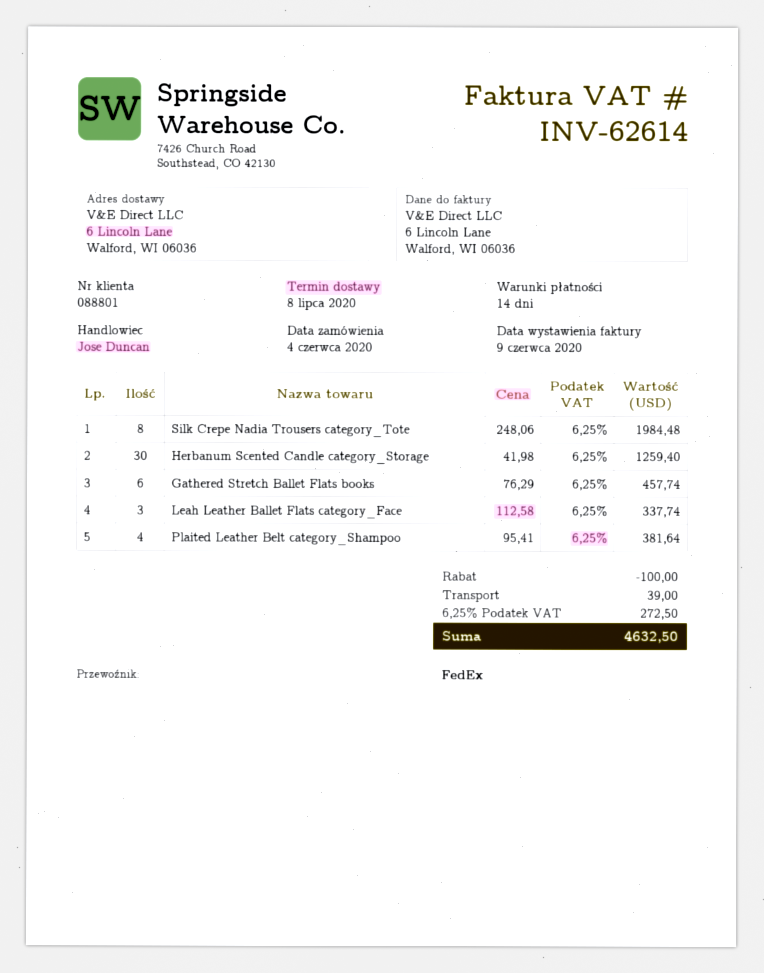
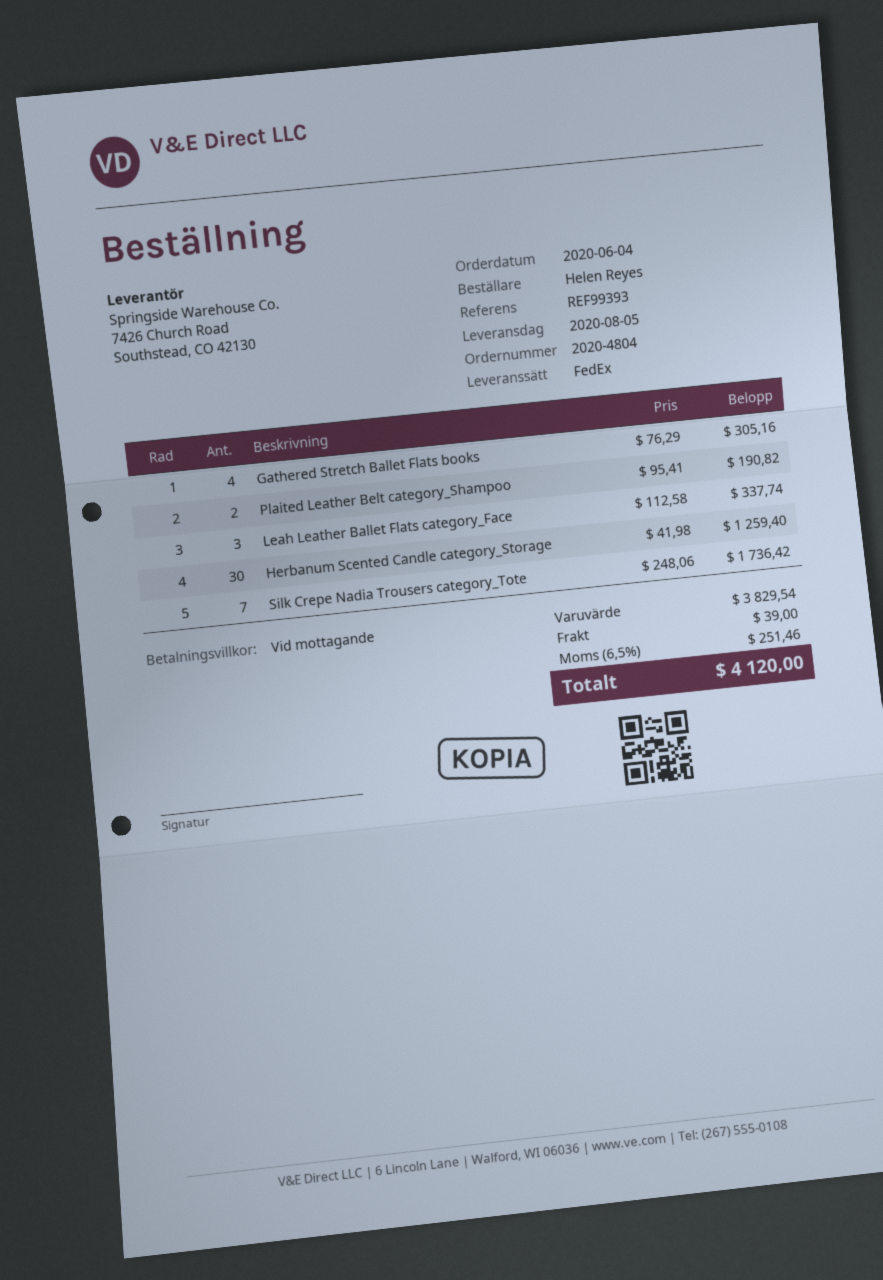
delivery date: 2020-07-08 -> 2020-08-05
payment terms: 14 days -> on receipt
Silk Crepe Nadia Trousers category_Tote: 8 x 248.06 = 1984.48 -> 7 x 248.06 = 1736.42
Gathered Stretch Ballet Flats books: 6 x 76.29 = 457.74 -> 4 x 76.29 = 305.16
Plaited Leather Belt category_Shampoo: 4 x 95.41 = 381.64 -> 2 x 95.41 = 190.82
discount: 100.00 -> none
tax: 6.25% = 272.50 -> 6.5% = 251.46
total: 4632.50 -> 4120.00

